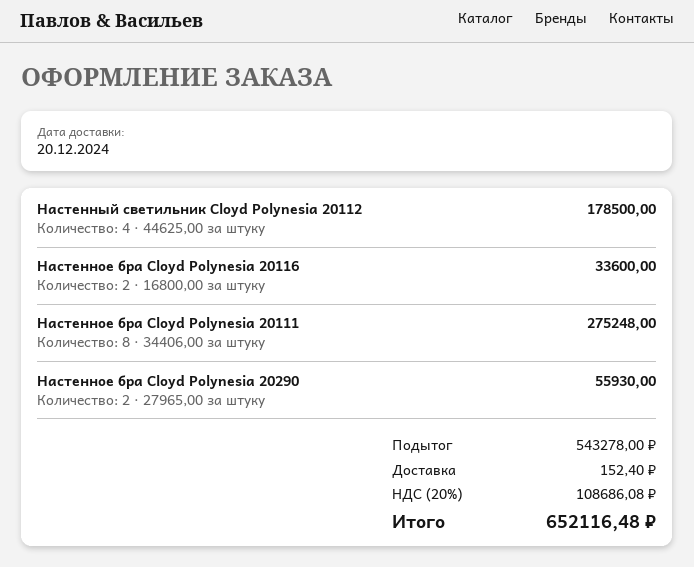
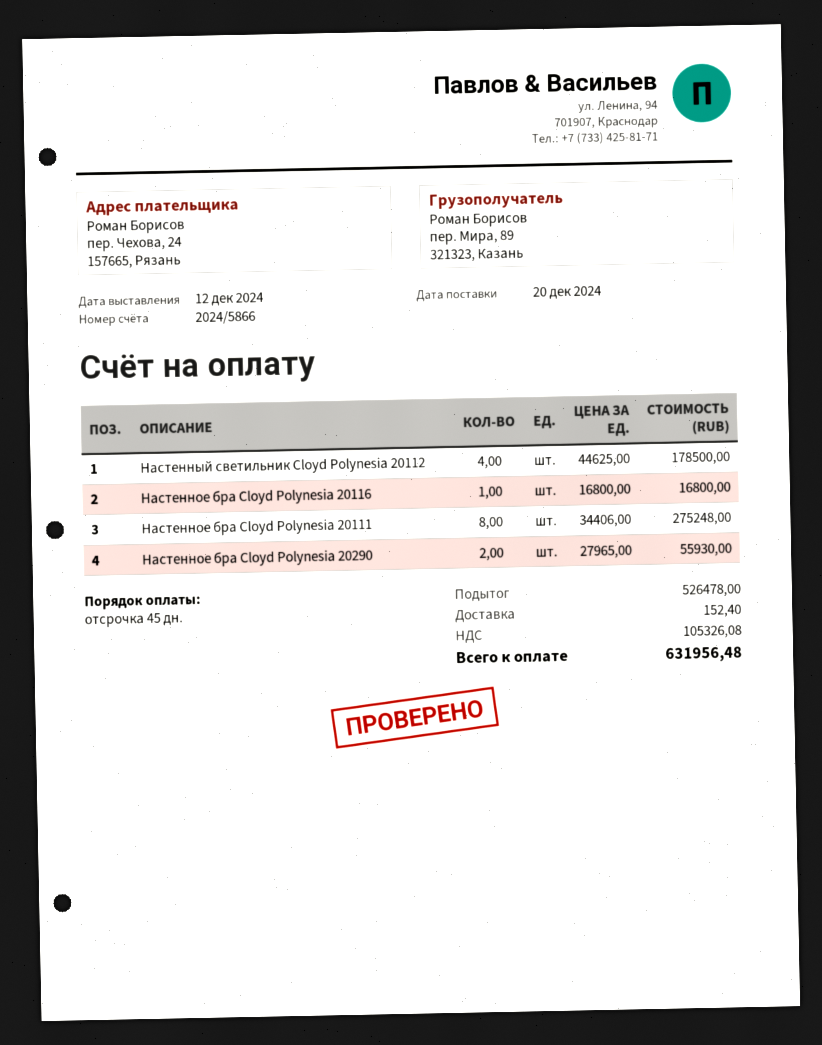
Настенное бра Cloyd Polynesia 20116: 2 x 16800.00 = 33600.00 -> 1 x 16800.00 = 16800.00
subtotal: 543278.00 -> 526478.00
tax: 108686.08 -> 105326.08
total: 652116.48 -> 631956.48

